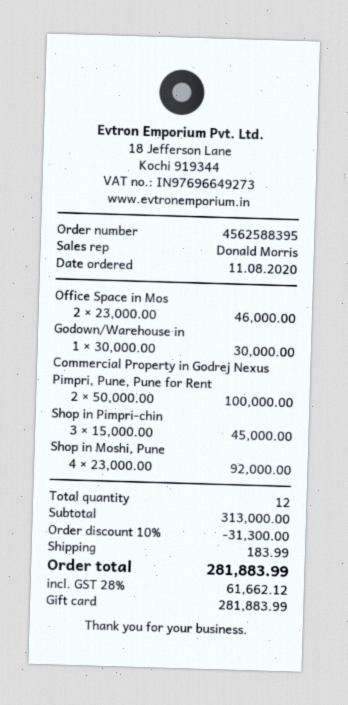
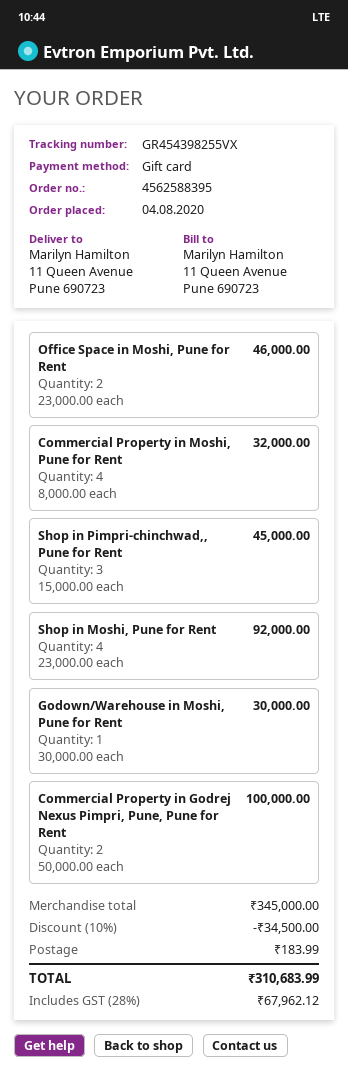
order date: 2020-08-11 -> 2020-08-04
Commercial Property in Moshi, Pune for Rent: none -> 4 x 8000.00 = 32000.00
subtotal: 313000.00 -> 345000.00
discount: 10% = 31300.00 -> 10% = 34500.00
tax: 28% = 61662.12 -> 28% = 67962.12
total: 281883.99 -> 310683.99

